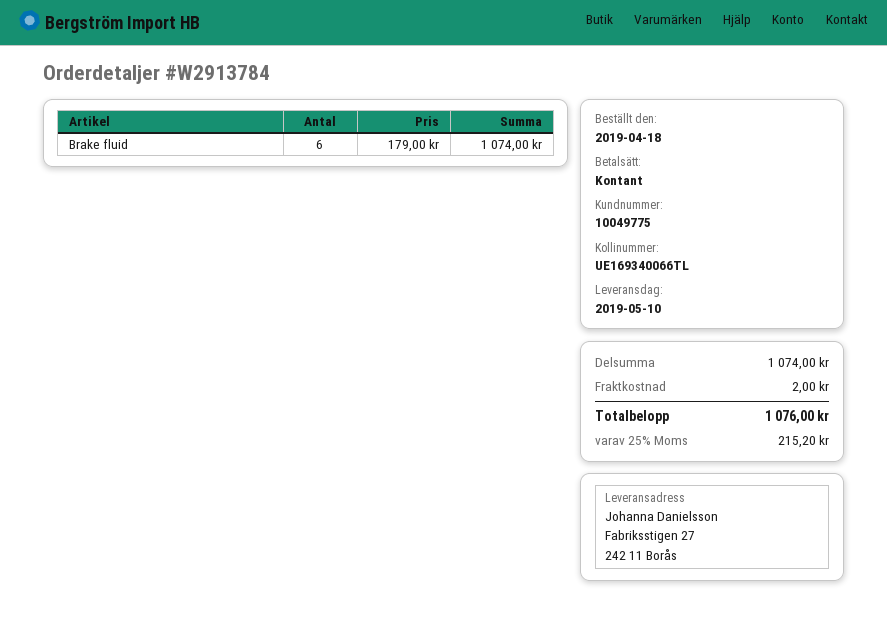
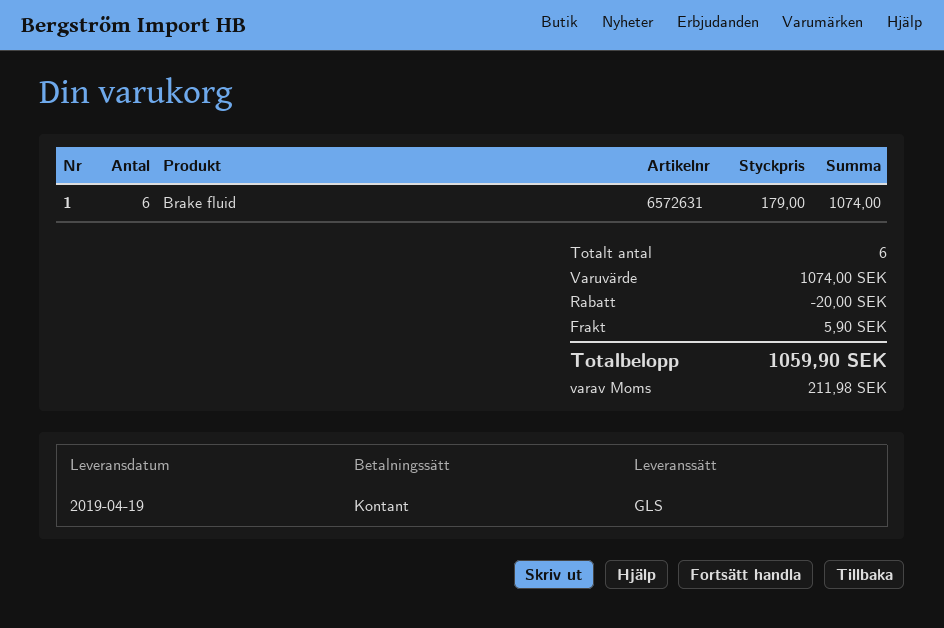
delivery date: 2019-05-10 -> 2019-04-19
discount: none -> 20.00
shipping: 2.00 -> 5.90
tax: 215.20 -> 211.98
total: 1076.00 -> 1059.90

